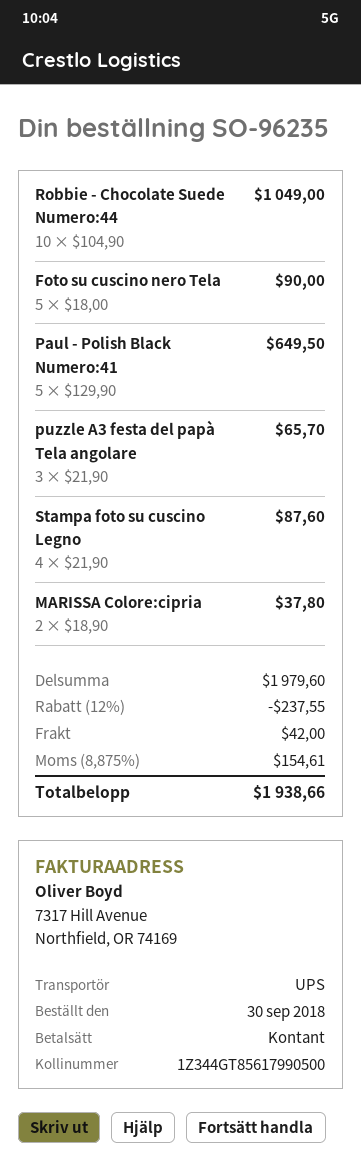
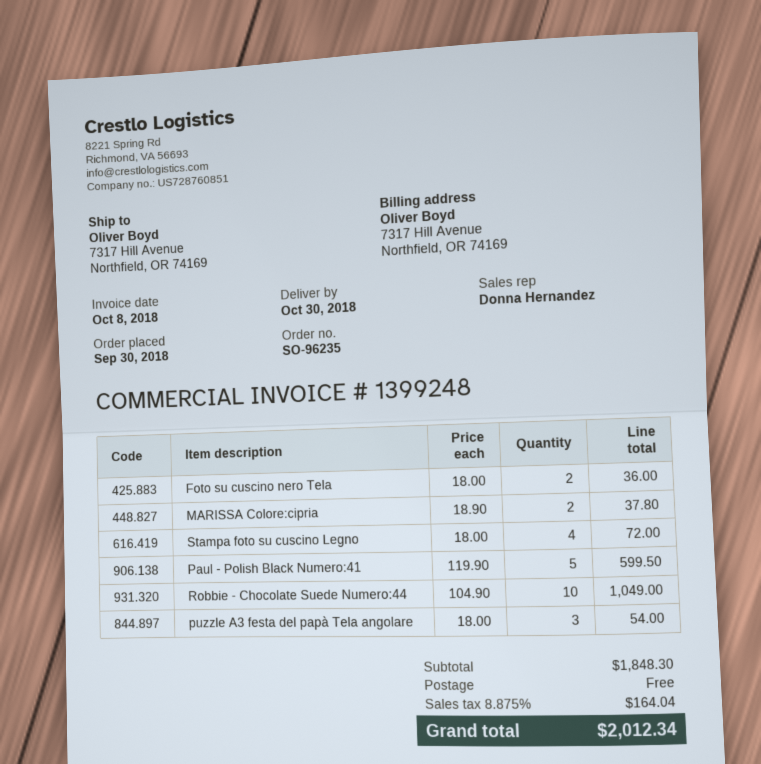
Foto su cuscino nero Tela: 5 x 18.00 = 90.00 -> 2 x 18.00 = 36.00
Paul - Polish Black Numero:41: 5 x 129.90 = 649.50 -> 5 x 119.90 = 599.50
puzzle A3 festa del papà Tela angolare: 3 x 21.90 = 65.70 -> 3 x 18.00 = 54.00
Stampa foto su cuscino Legno: 4 x 21.90 = 87.60 -> 4 x 18.00 = 72.00
subtotal: 1979.60 -> 1848.30
discount: 12% = 237.55 -> none
shipping: 42.00 -> 0.00
tax: 8.875% = 154.61 -> 8.875% = 164.04
total: 1938.66 -> 2012.34

